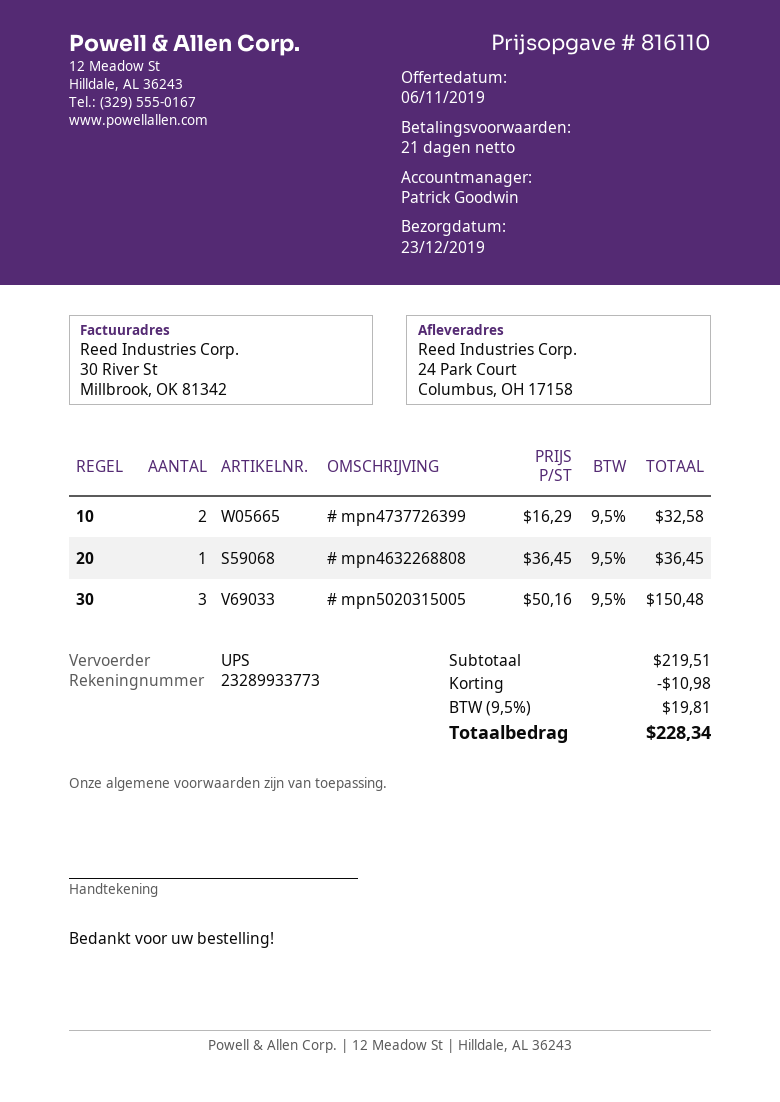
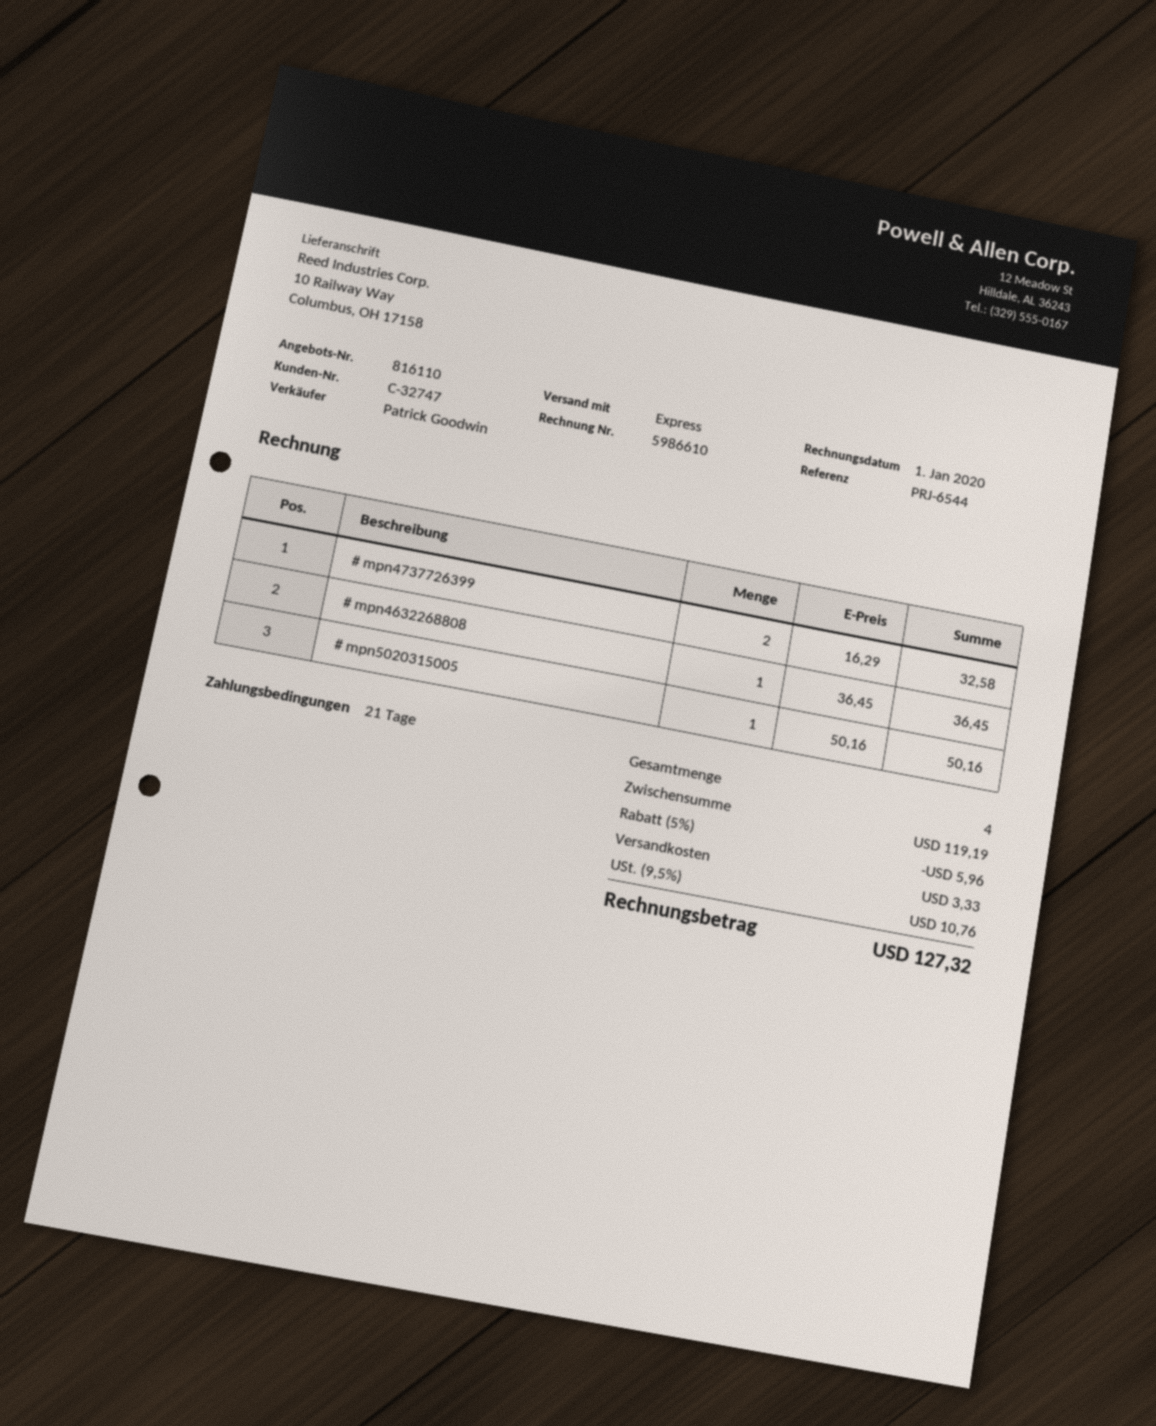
shipping method: UPS -> express
ship to: 24 Park Court, Columbus, OH 17158 -> 10 Railway Way, Columbus, OH 17158
# mpn5020315005: 3 x 50.16 = 150.48 -> 1 x 50.16 = 50.16
subtotal: 219.51 -> 119.19
discount: 10.98 -> 5.96
shipping: none -> 3.33
tax: 9.5% = 19.81 -> 9.5% = 10.76
total: 228.34 -> 127.32

